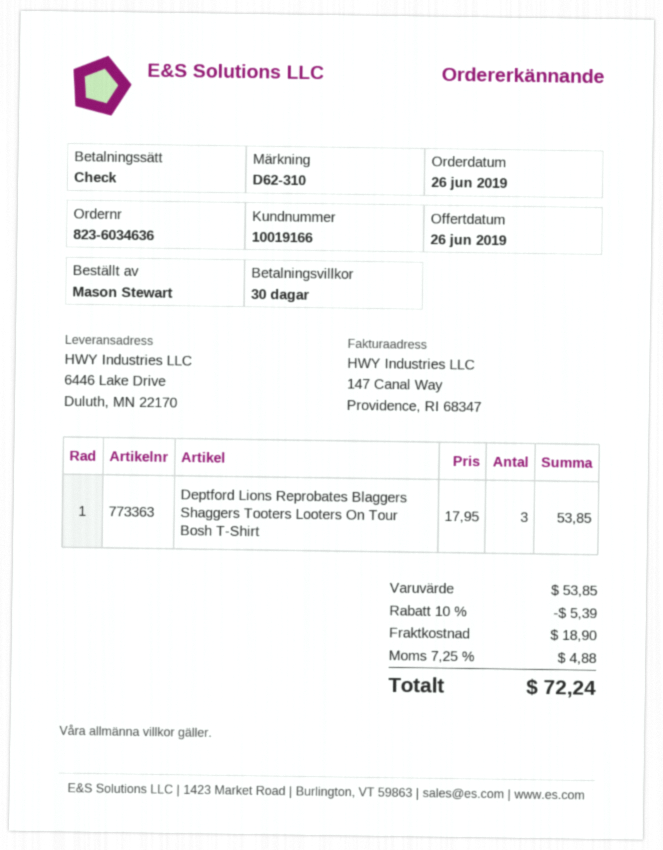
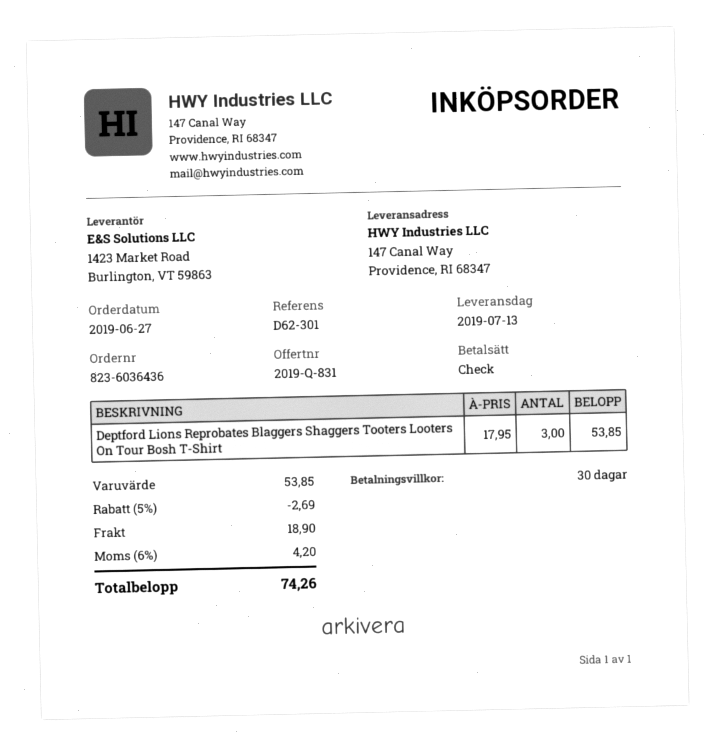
order number: 823-6034636 -> 823-6036436
order date: 2019-06-26 -> 2019-06-27
reference: D62-310 -> D62-301
ship to: 6446 Lake Drive, Duluth, MN 22170 -> 147 Canal Way, Providence, RI 68347
discount: 10% = 5.39 -> 5% = 2.69
tax: 7.25% = 4.88 -> 6% = 4.20
total: 72.24 -> 74.26

